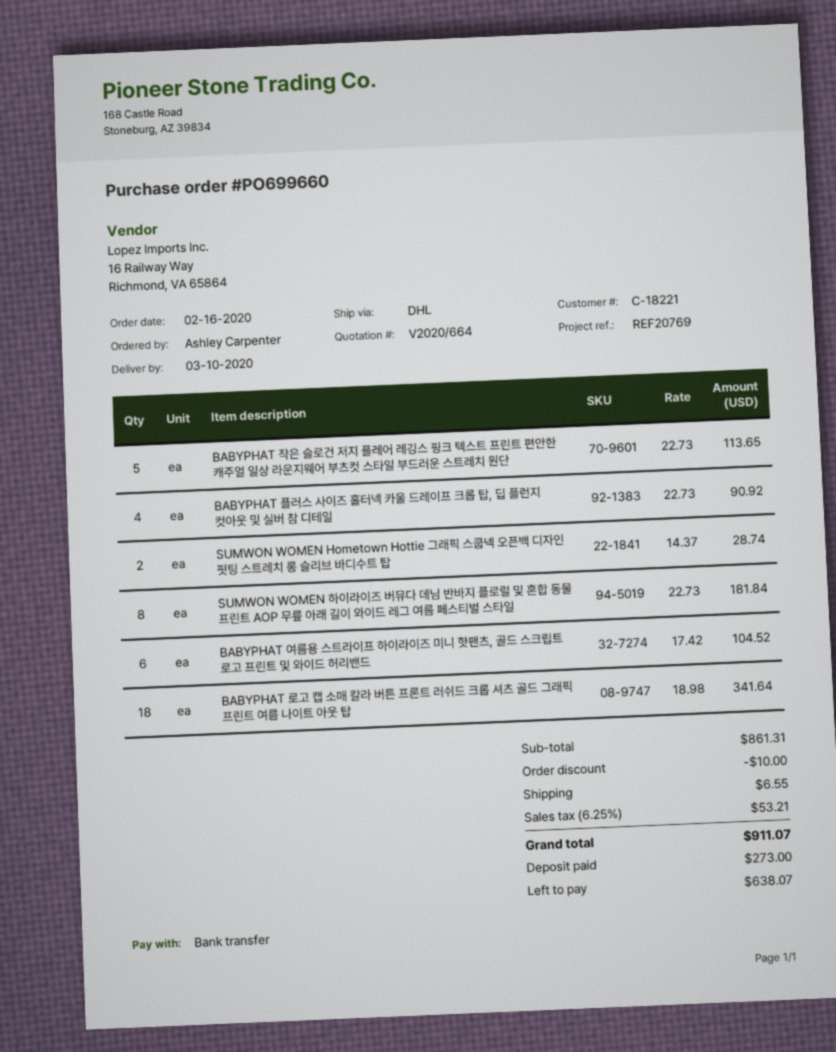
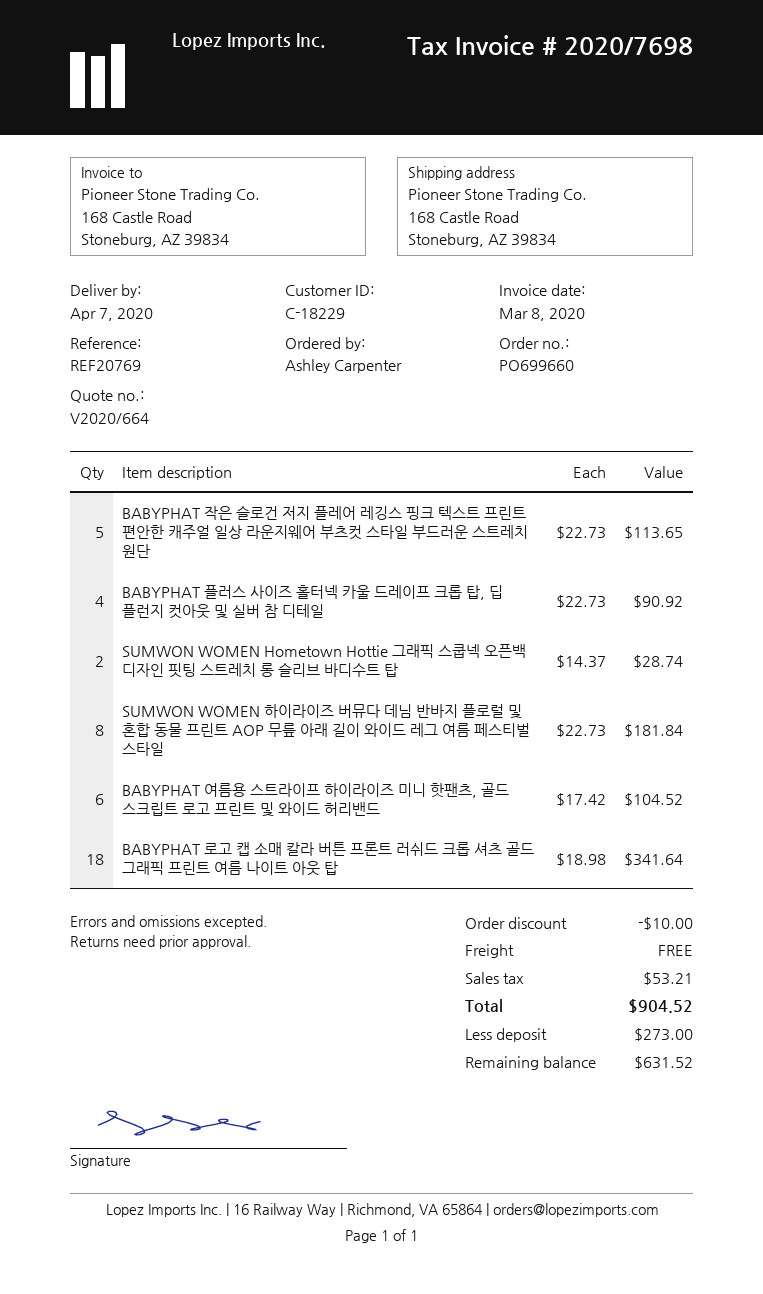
delivery date: 2020-03-10 -> 2020-04-07
customer number: C-18221 -> C-18229
shipping: 6.55 -> 0.00
total: 911.07 -> 904.52
balance: 638.07 -> 631.52

